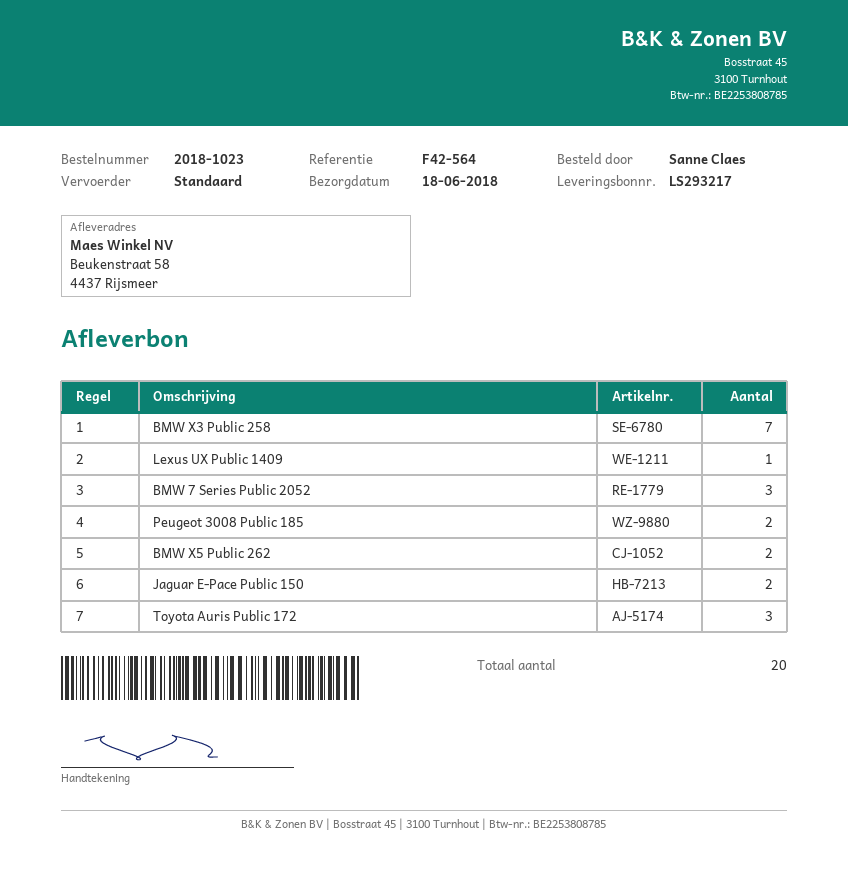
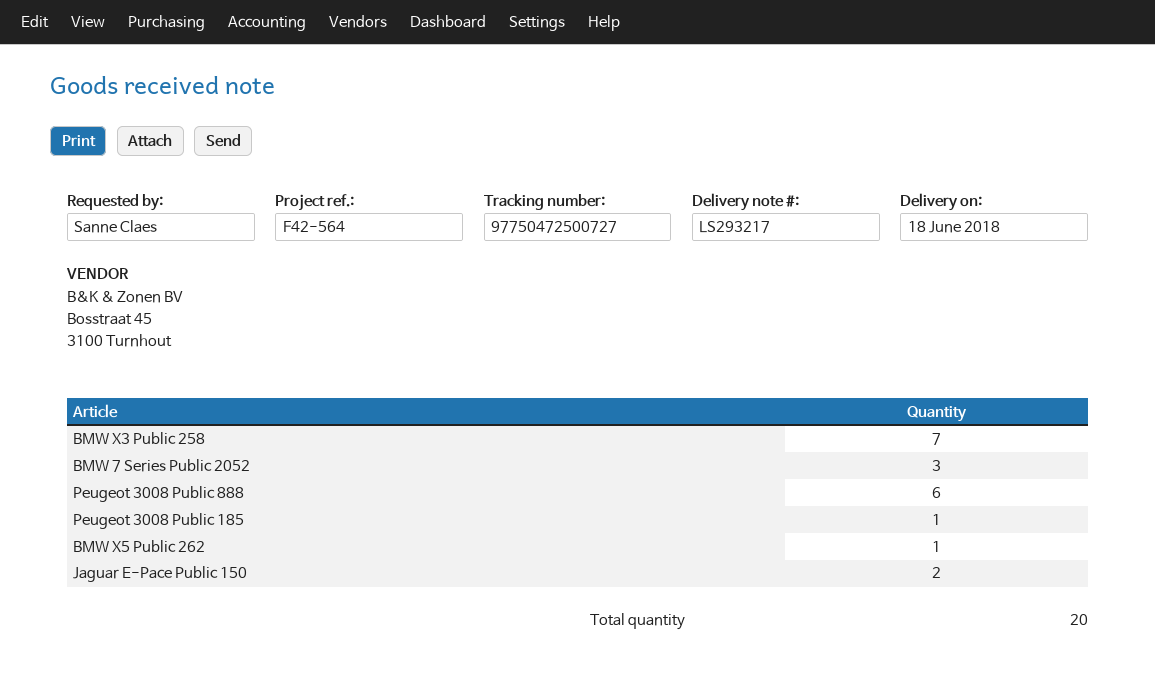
Lexus UX Public 1409: 1 -> none
Peugeot 3008 Public 185: 2 -> 1
BMW X5 Public 262: 2 -> 1
Toyota Auris Public 172: 3 -> none
Peugeot 3008 Public 888: none -> 6

